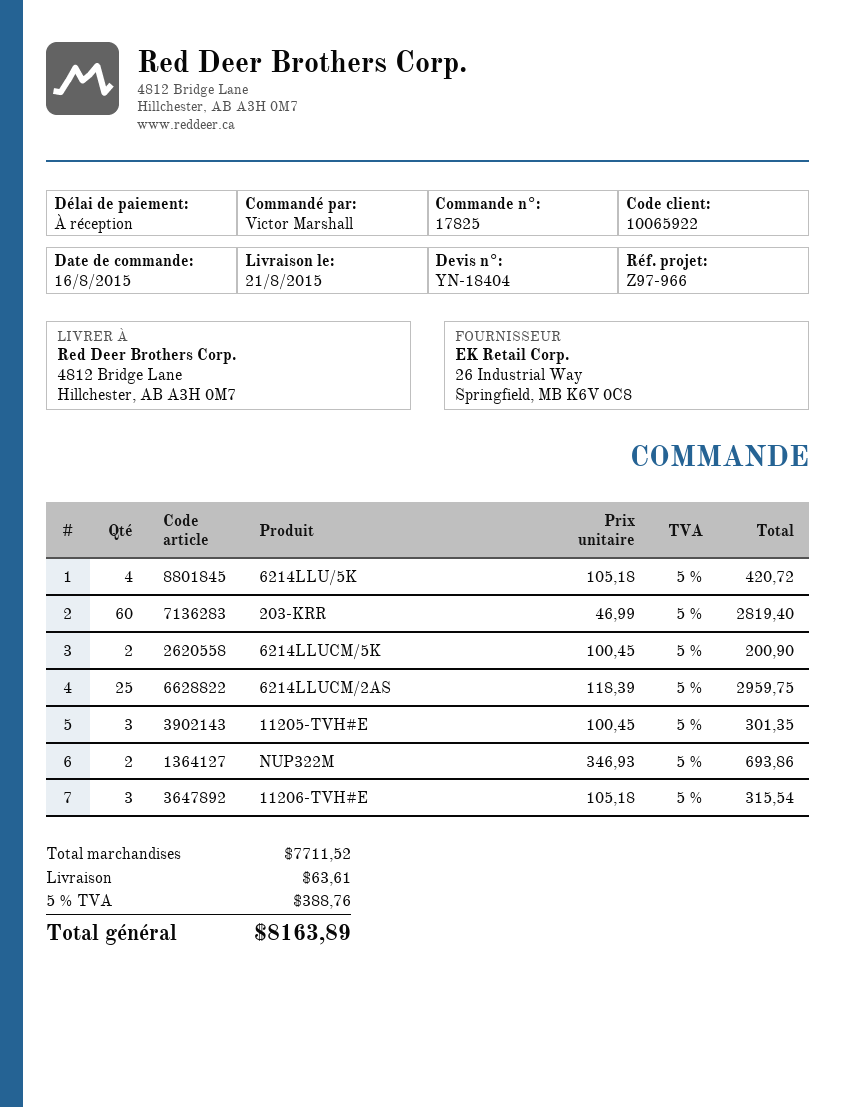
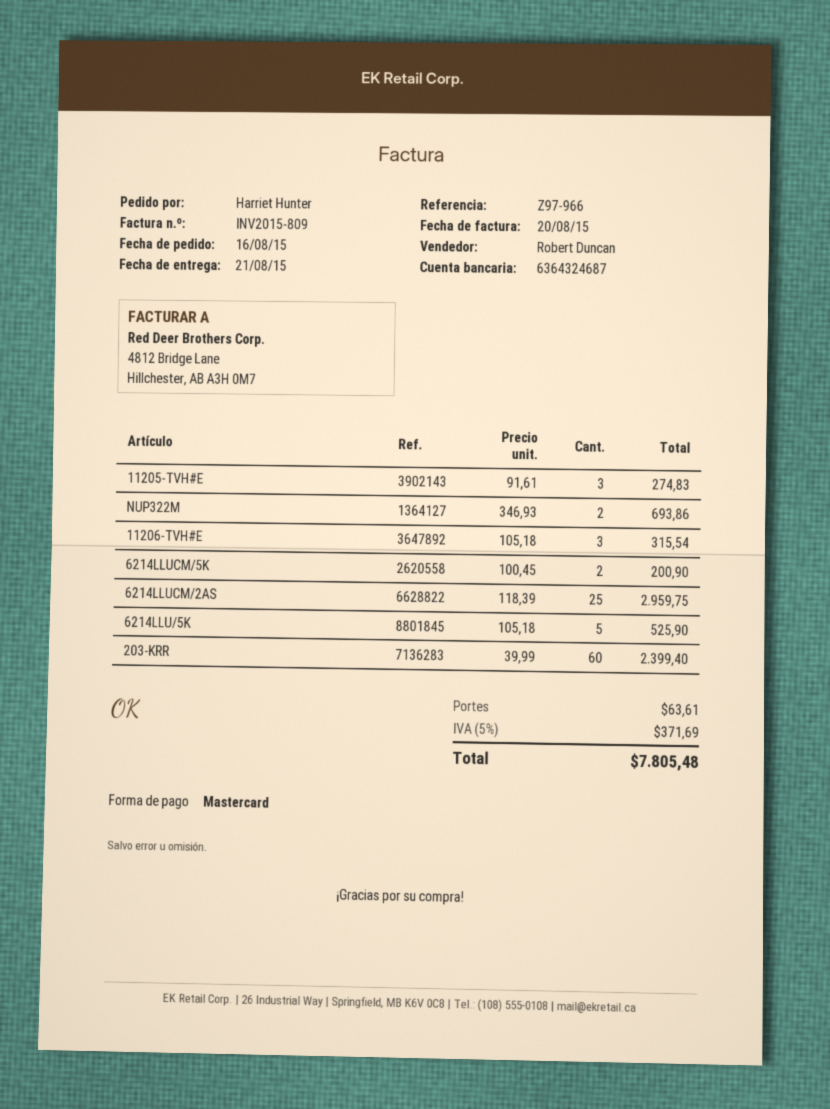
ordered by: Victor Marshall -> Harriet Hunter
6214LLU/5K: 4 x 105.18 = 420.72 -> 5 x 105.18 = 525.90
203-KRR: 60 x 46.99 = 2819.40 -> 60 x 39.99 = 2399.40
11205-TVH#E: 3 x 100.45 = 301.35 -> 3 x 91.61 = 274.83
tax: 5% = 388.76 -> 5% = 371.69
total: 8163.89 -> 7805.48

